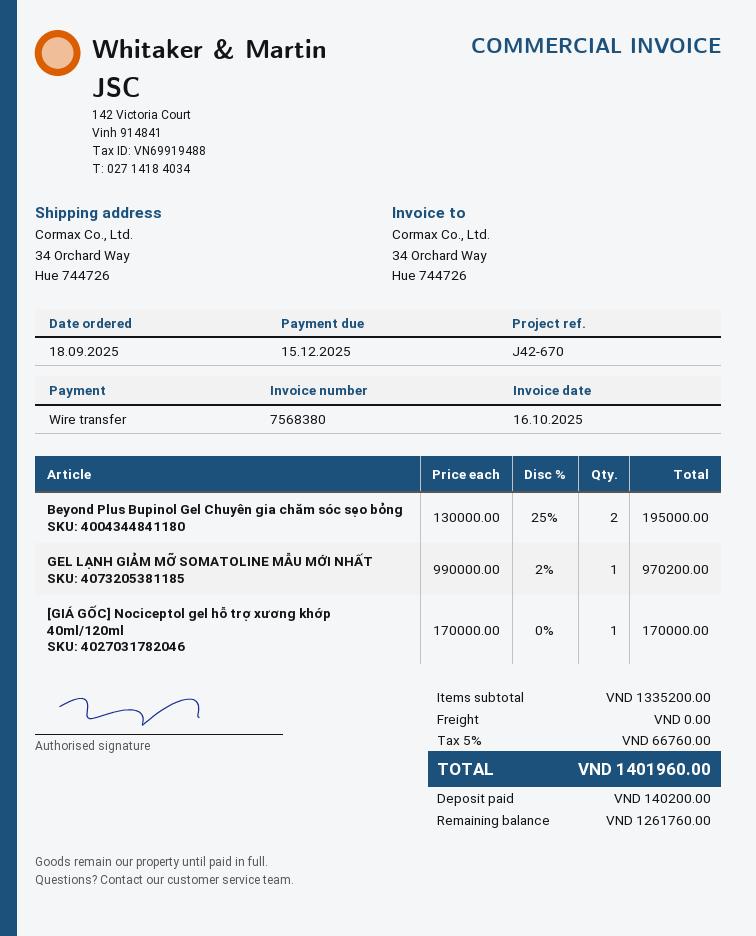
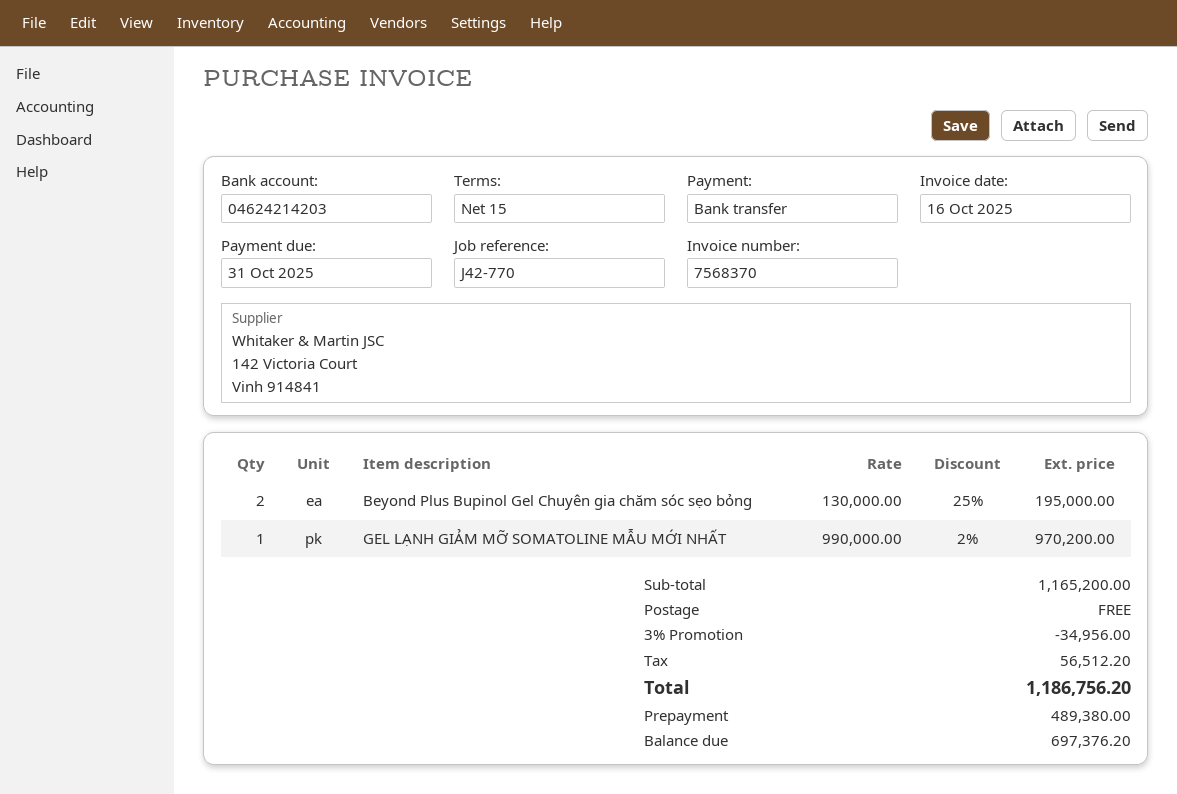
invoice number: 7568380 -> 7568370
due date: 2025-12-15 -> 2025-10-31
reference: J42-670 -> J42-770
[GIÁ GỐC] Nociceptol gel hỗ trợ xương khớp 40ml/120ml: 1 x 170000.00 = 170000.00 -> none
subtotal: 1335200.00 -> 1165200.00
discount: none -> 3% = 34956.00
tax: 66760.00 -> 56512.20
total: 1401960.00 -> 1186756.20
deposit: 140200.00 -> 489380.00
balance: 1261760.00 -> 697376.20

